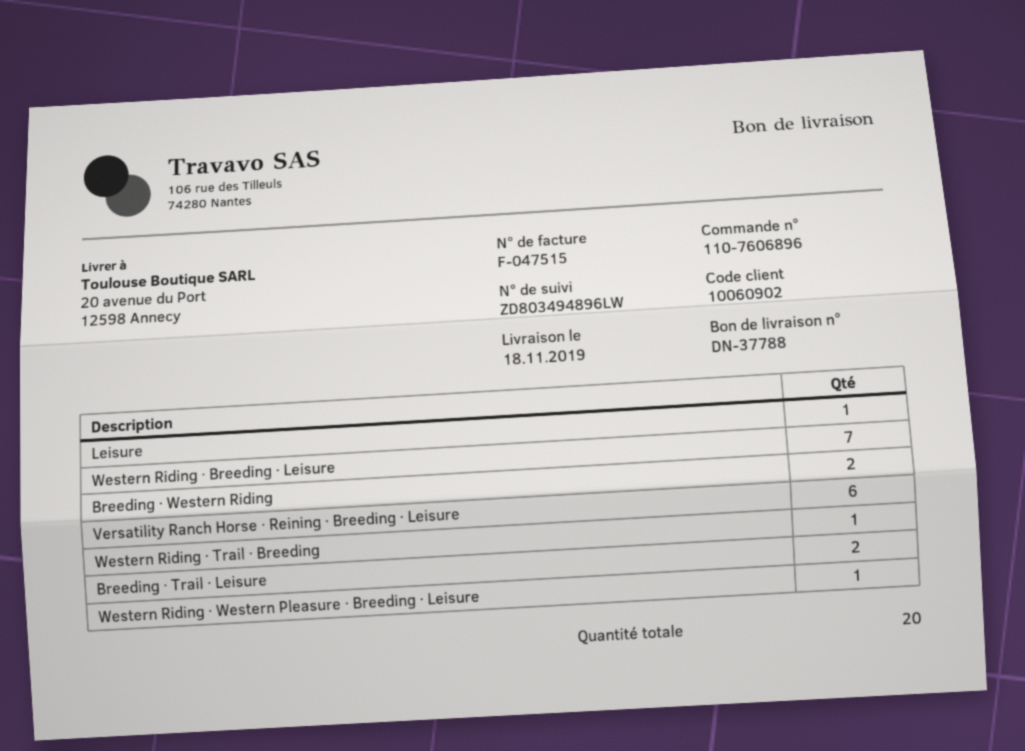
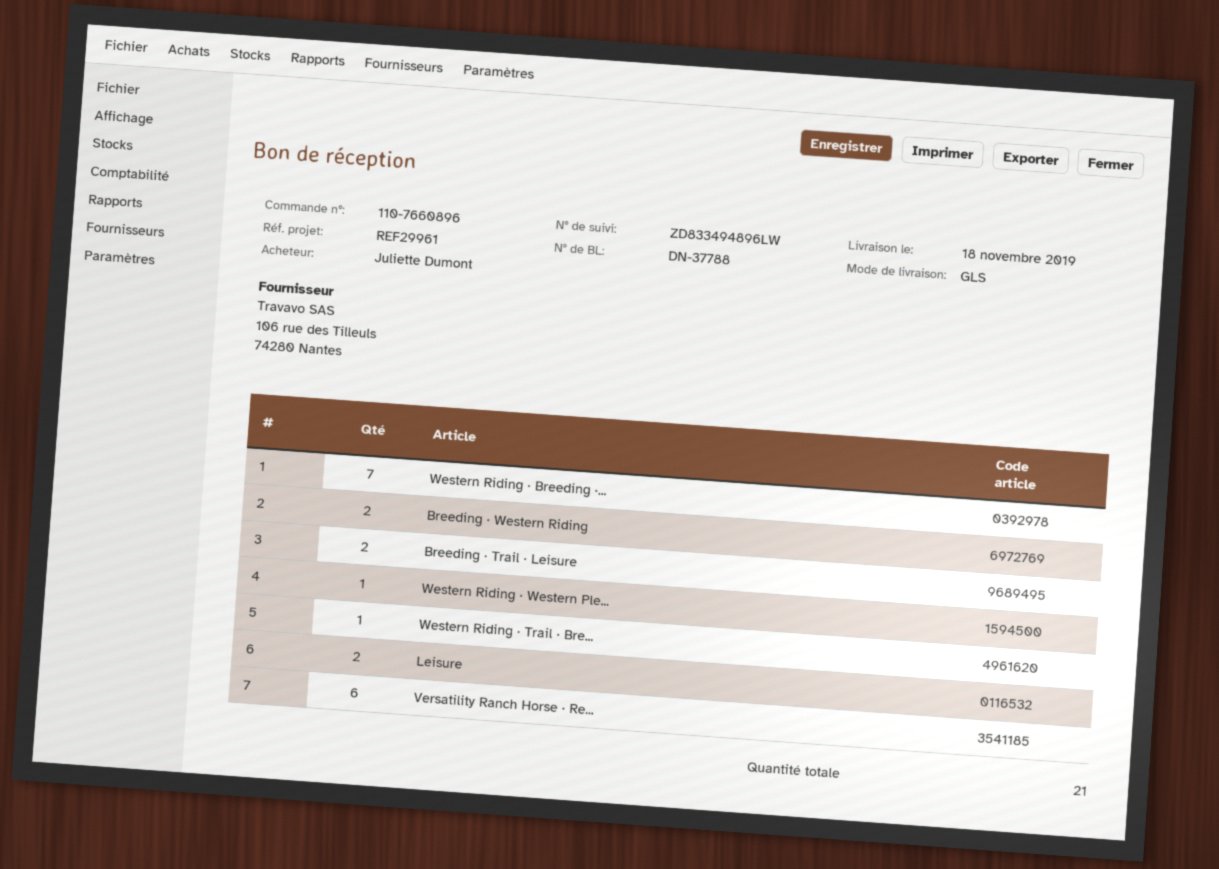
order number: 110-7606896 -> 110-7660896
tracking number: ZD803494896LW -> ZD833494896LW
Leisure: 1 -> 2
total quantity: 20 -> 21

